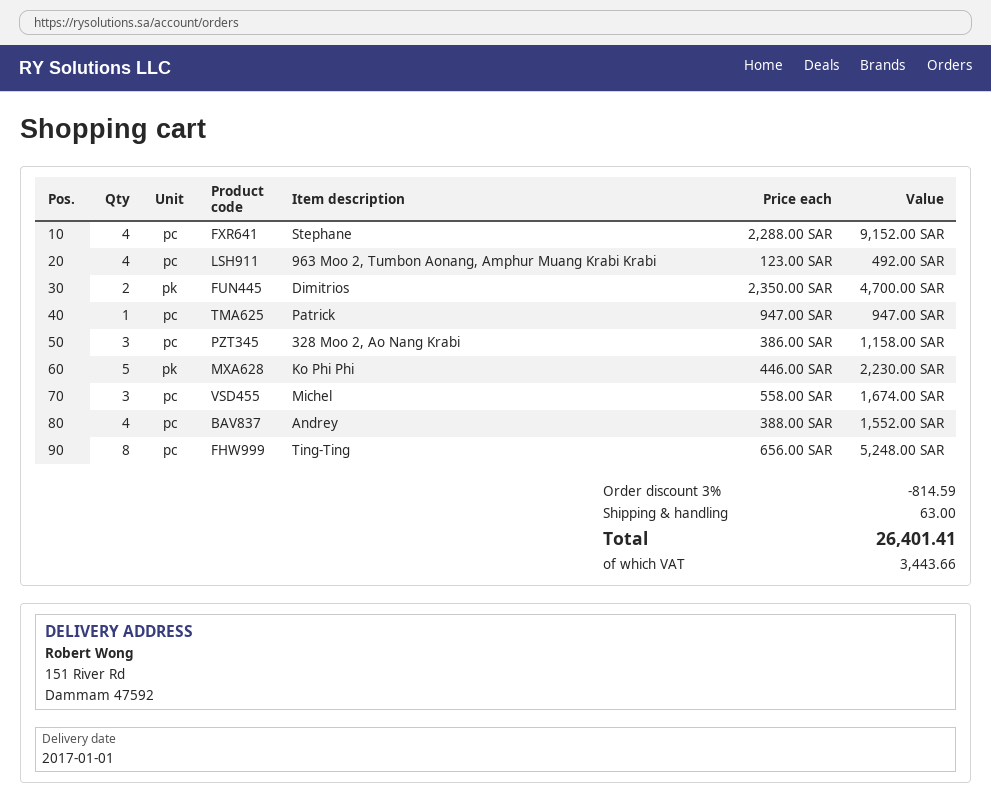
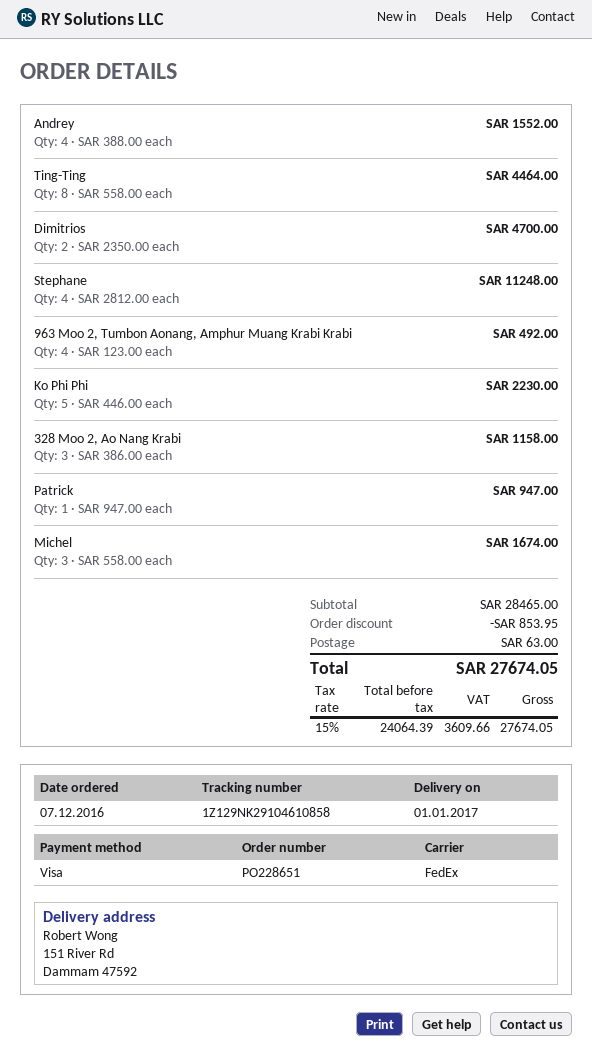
Stephane: 4 x 2288.00 = 9152.00 -> 4 x 2812.00 = 11248.00
Ting-Ting: 8 x 656.00 = 5248.00 -> 8 x 558.00 = 4464.00
discount: 814.59 -> 853.95
tax: 3443.66 -> 3609.66
total: 26401.41 -> 27674.05

